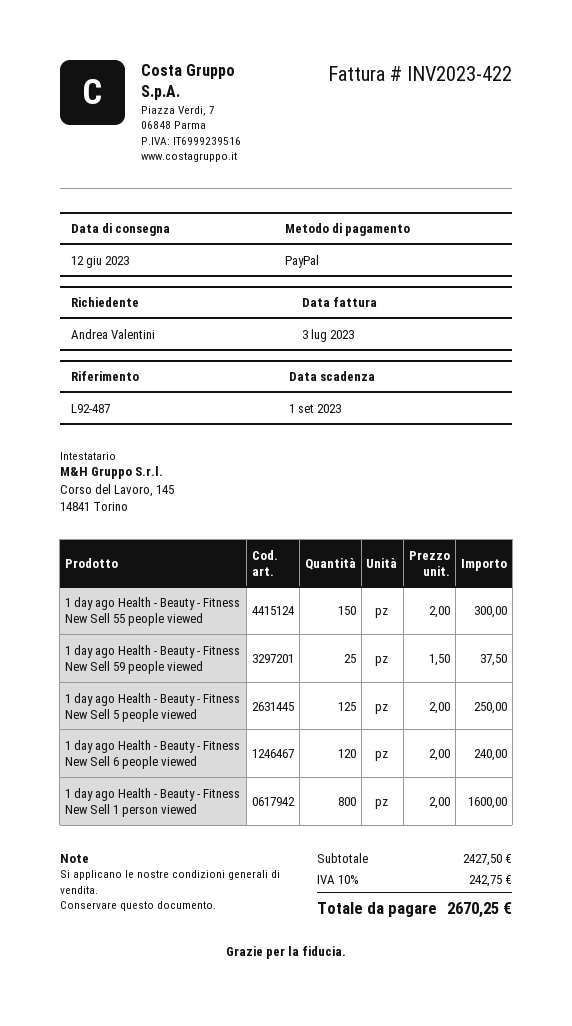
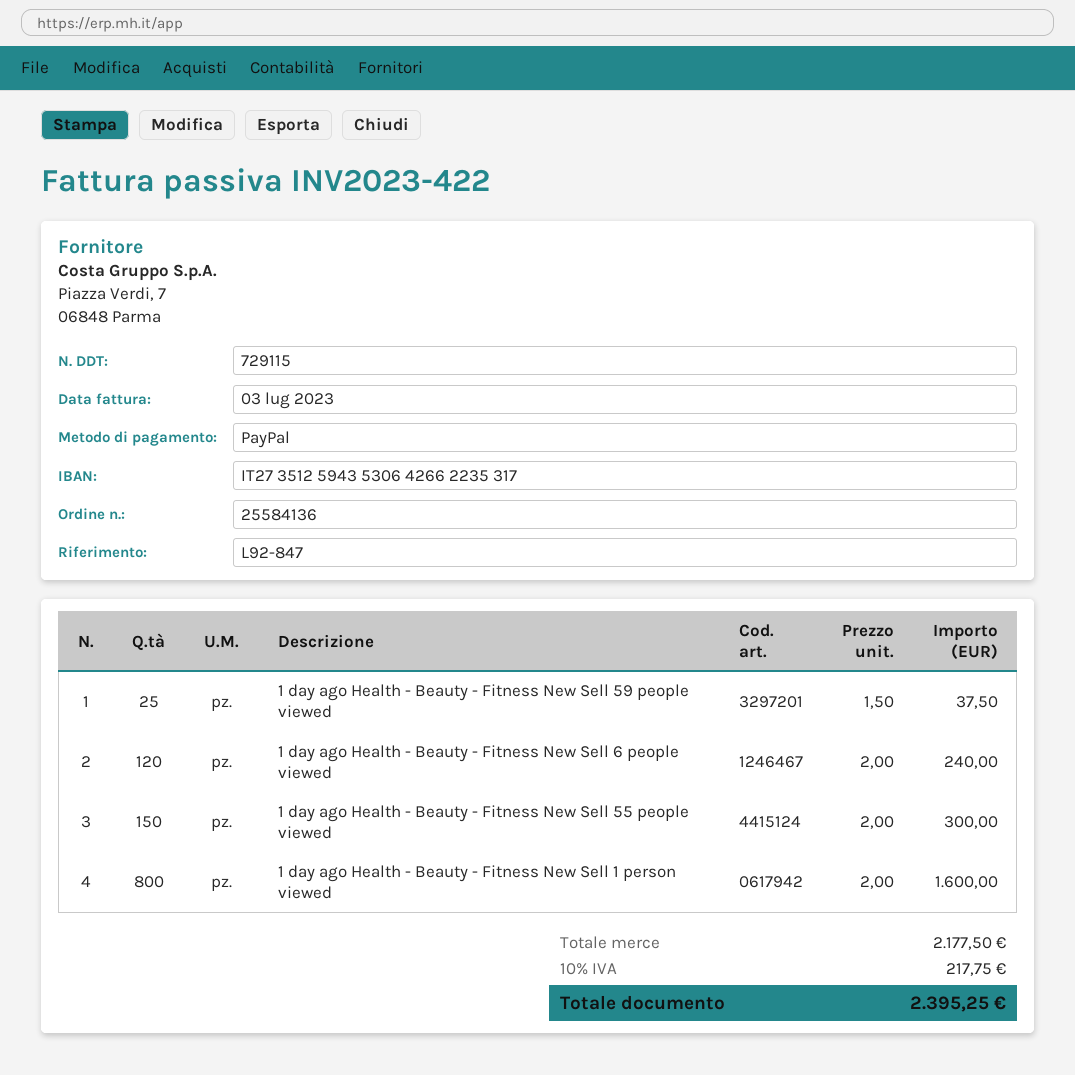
reference: L92-487 -> L92-847
1 day ago Health - Beauty - Fitness New Sell 5 people viewed: 125 x 2.00 = 250.00 -> none
subtotal: 2427.50 -> 2177.50
tax: 10% = 242.75 -> 10% = 217.75
total: 2670.25 -> 2395.25

